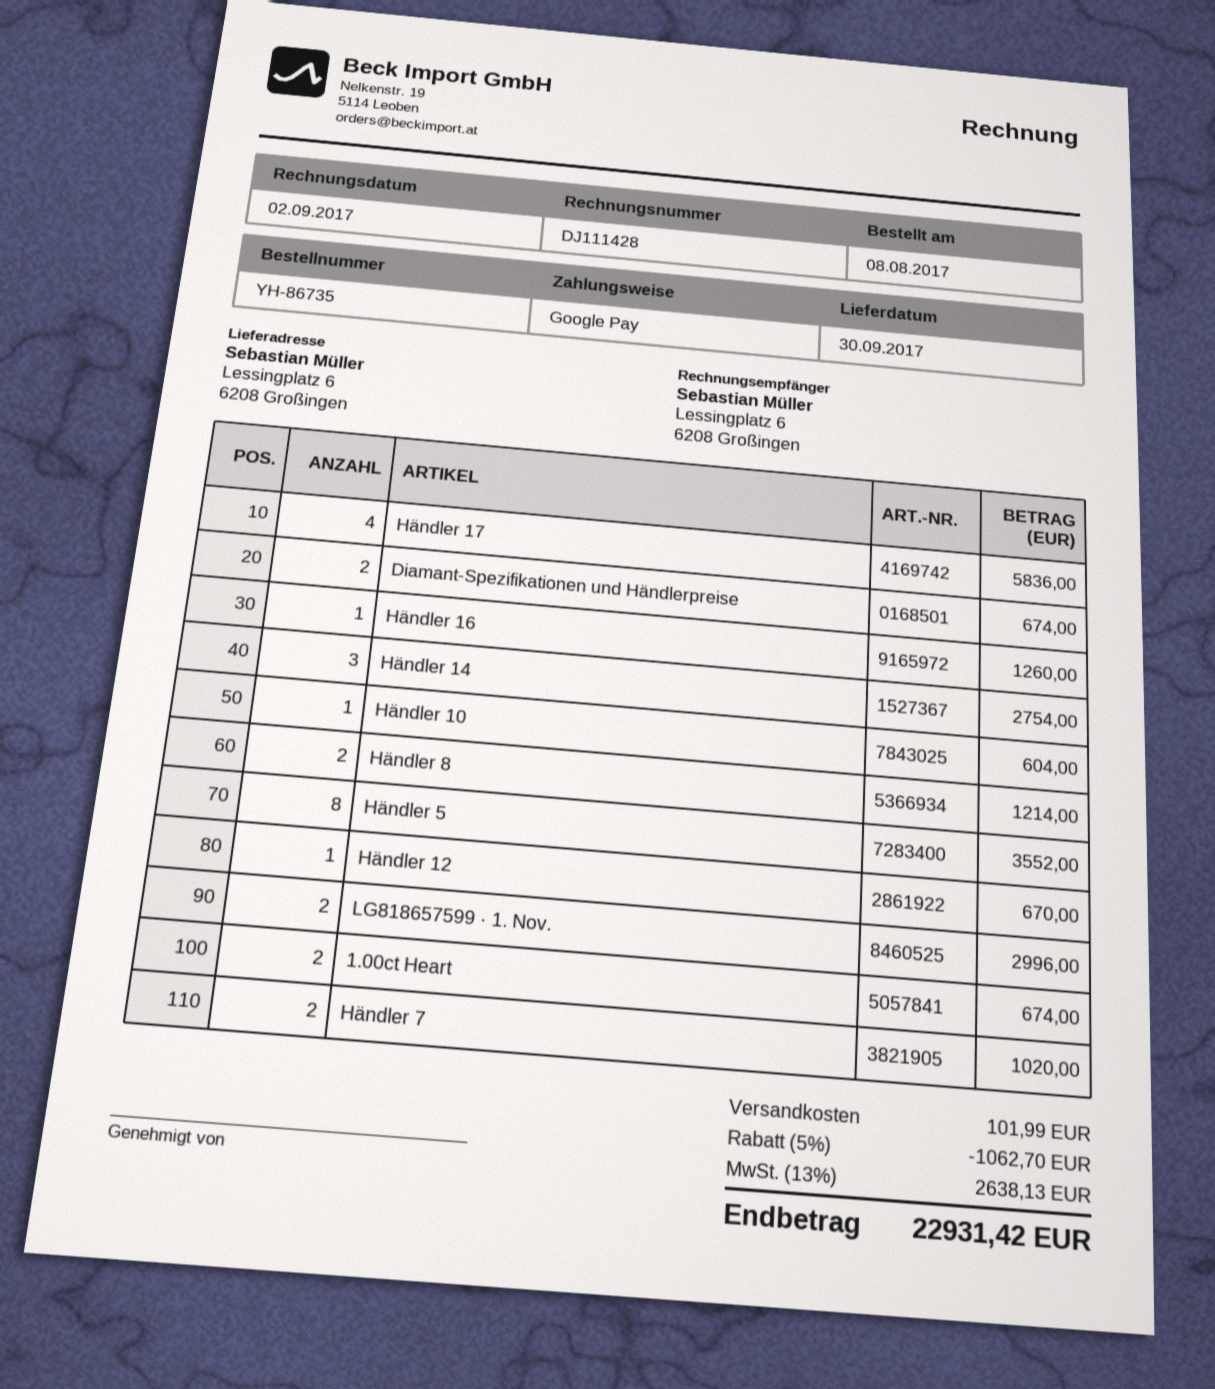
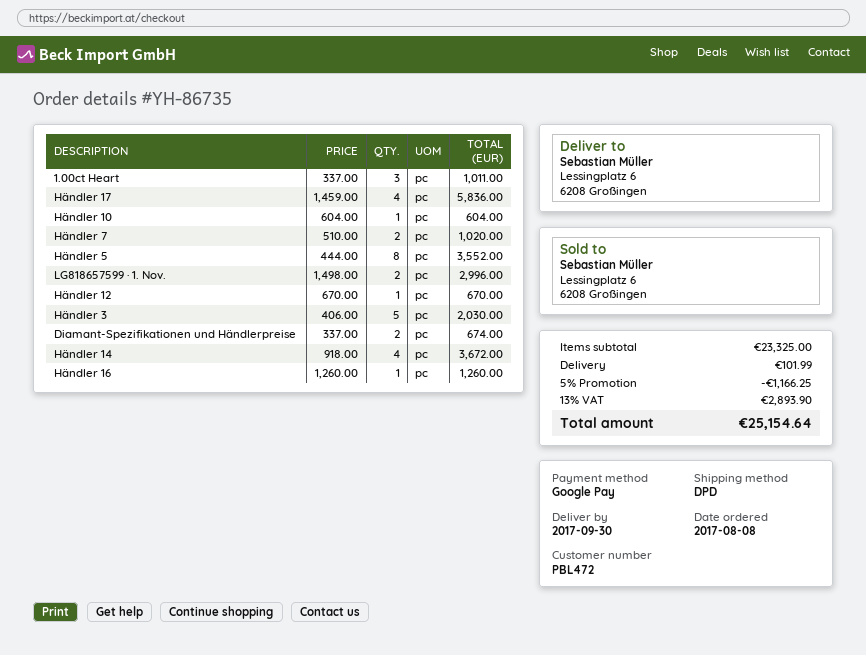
Händler 14: 3 for 2754.00 -> 4 for 3672.00
Händler 8: 2 for 1214.00 -> none
1.00ct Heart: 2 for 674.00 -> 3 for 1011.00
Händler 3: none -> 5 for 2030.00
discount: 5% = 1062.70 -> 5% = 1166.25
tax: 13% = 2638.13 -> 13% = 2893.90
total: 22931.42 -> 25154.64

